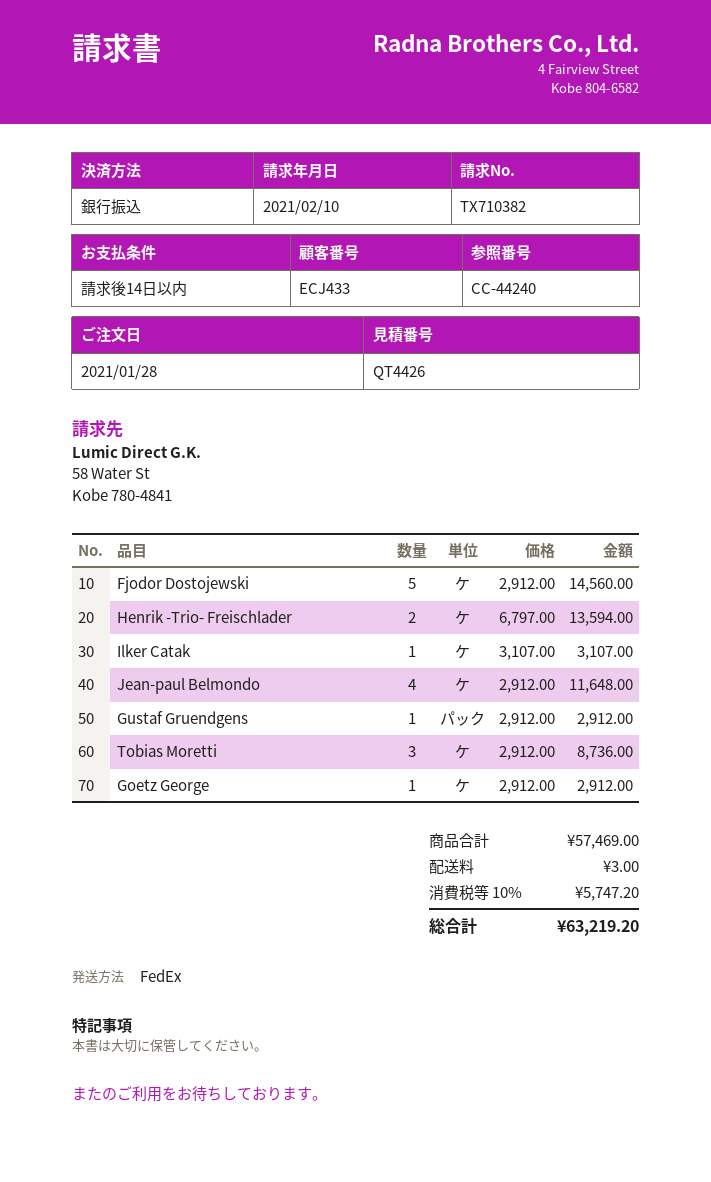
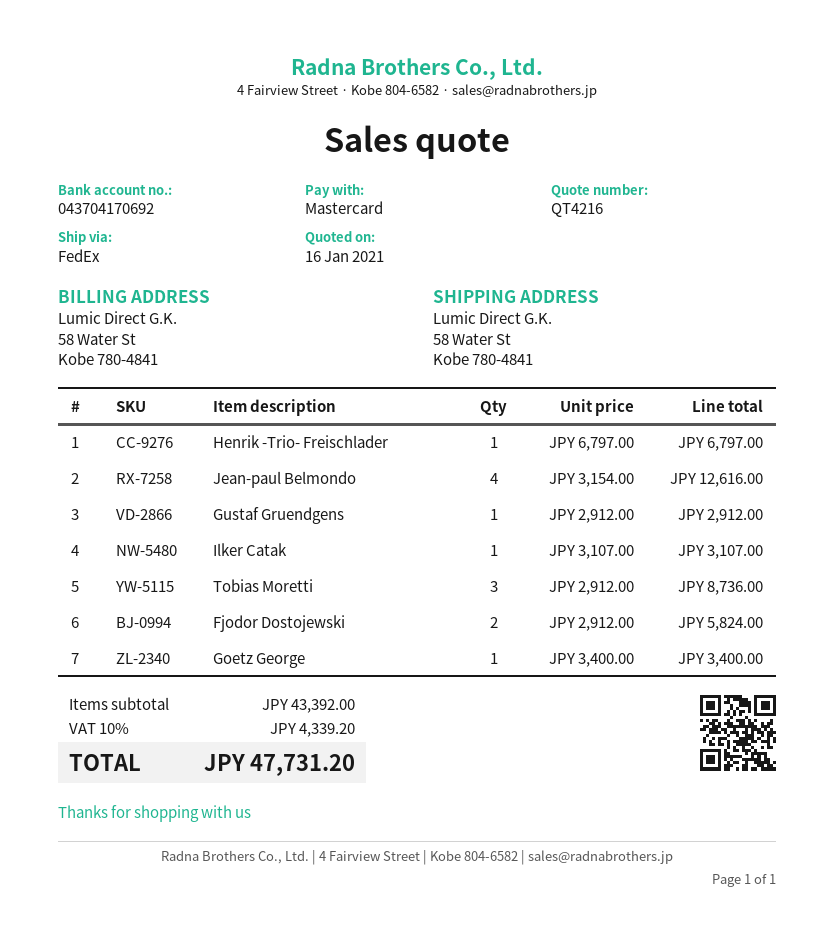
quote number: QT4426 -> QT4216
payment method: bank transfer -> Mastercard
Fjodor Dostojewski: 5 x 2912.00 = 14560.00 -> 2 x 2912.00 = 5824.00
Henrik -Trio- Freischlader: 2 x 6797.00 = 13594.00 -> 1 x 6797.00 = 6797.00
Jean-paul Belmondo: 4 x 2912.00 = 11648.00 -> 4 x 3154.00 = 12616.00
Goetz George: 1 x 2912.00 = 2912.00 -> 1 x 3400.00 = 3400.00
subtotal: 57469.00 -> 43392.00
shipping: 3.00 -> none
tax: 10% = 5747.20 -> 10% = 4339.20
total: 63219.20 -> 47731.20

